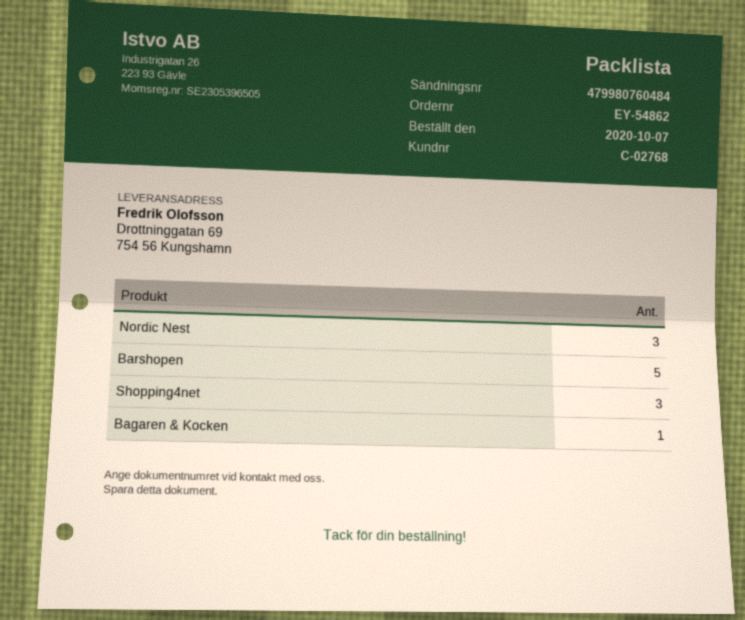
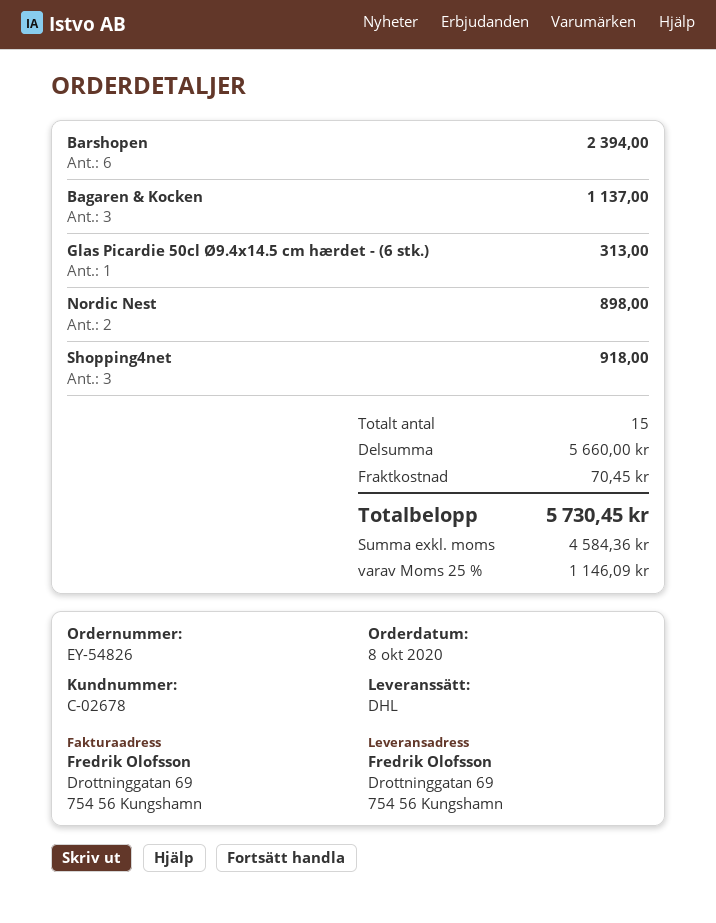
order number: EY-54862 -> EY-54826
order date: 2020-10-07 -> 2020-10-08
customer number: C-02768 -> C-02678
Nordic Nest: 3 -> 2
Barshopen: 5 -> 6
Bagaren & Kocken: 1 -> 3
Glas Picardie 50cl Ø9.4x14.5 cm hærdet - (6 stk.): none -> 1

